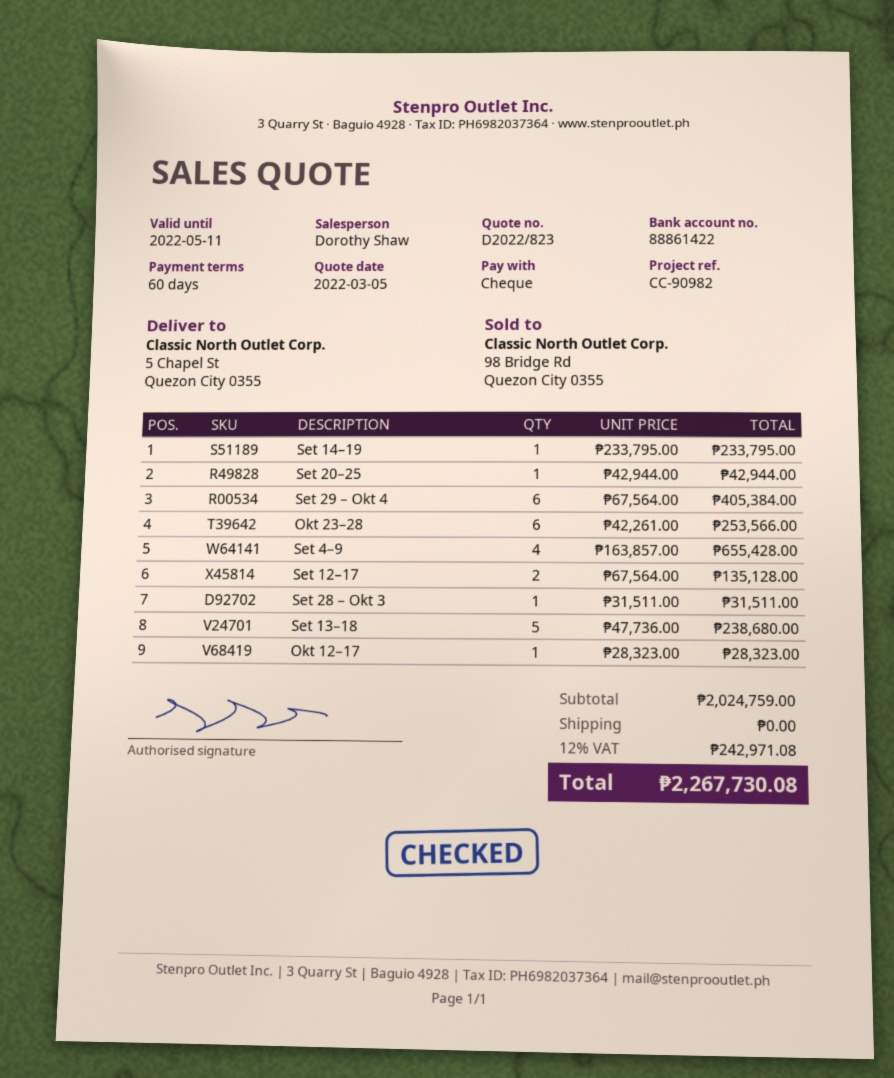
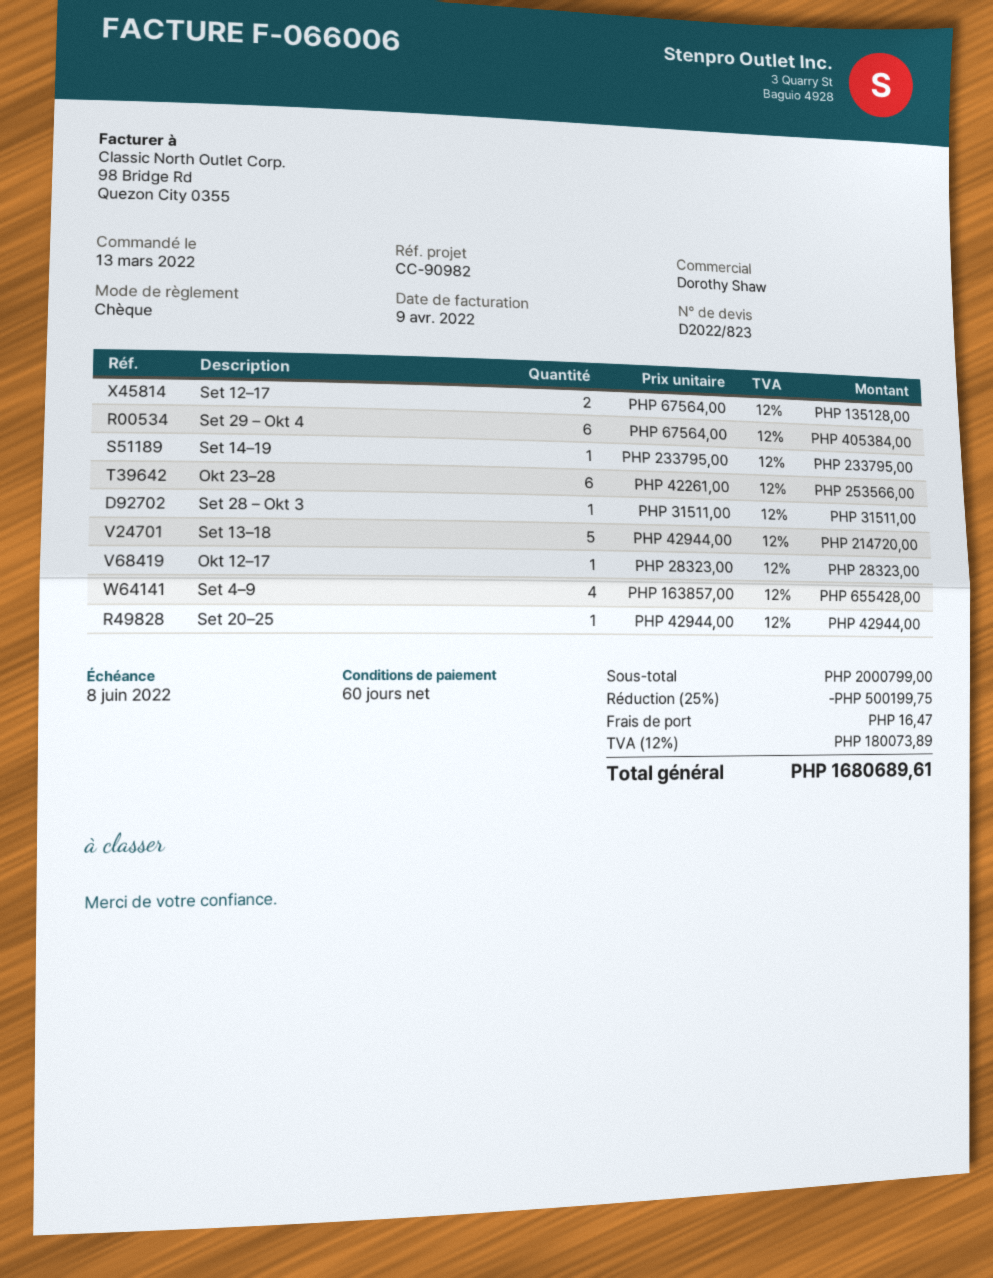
Set 13–18: 5 x 47736.00 = 238680.00 -> 5 x 42944.00 = 214720.00
subtotal: 2024759.00 -> 2000799.00
discount: none -> 25% = 500199.75
shipping: 0.00 -> 16.47
tax: 12% = 242971.08 -> 12% = 180073.89
total: 2267730.08 -> 1680689.61

